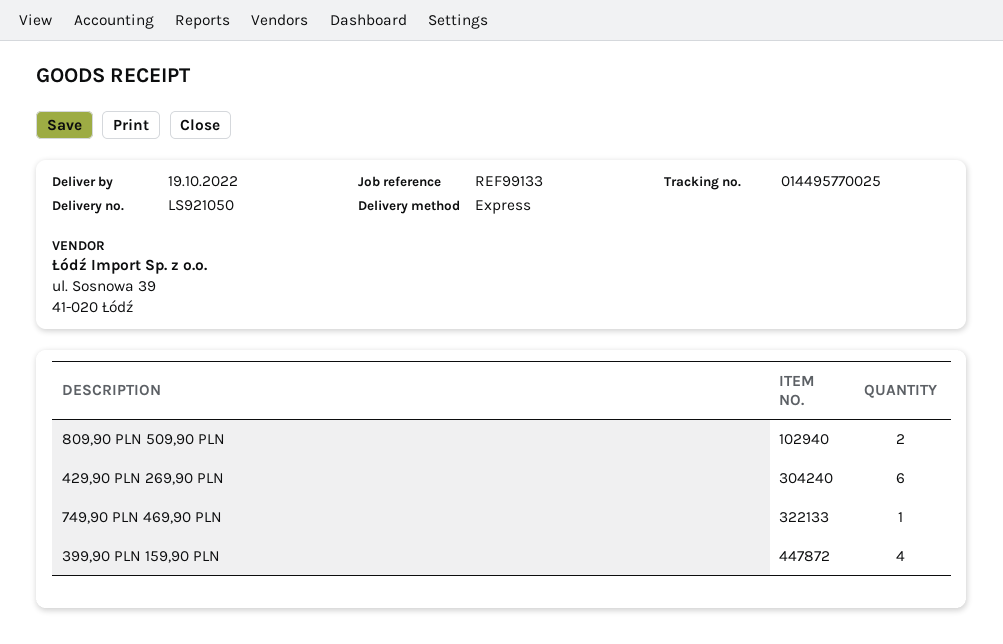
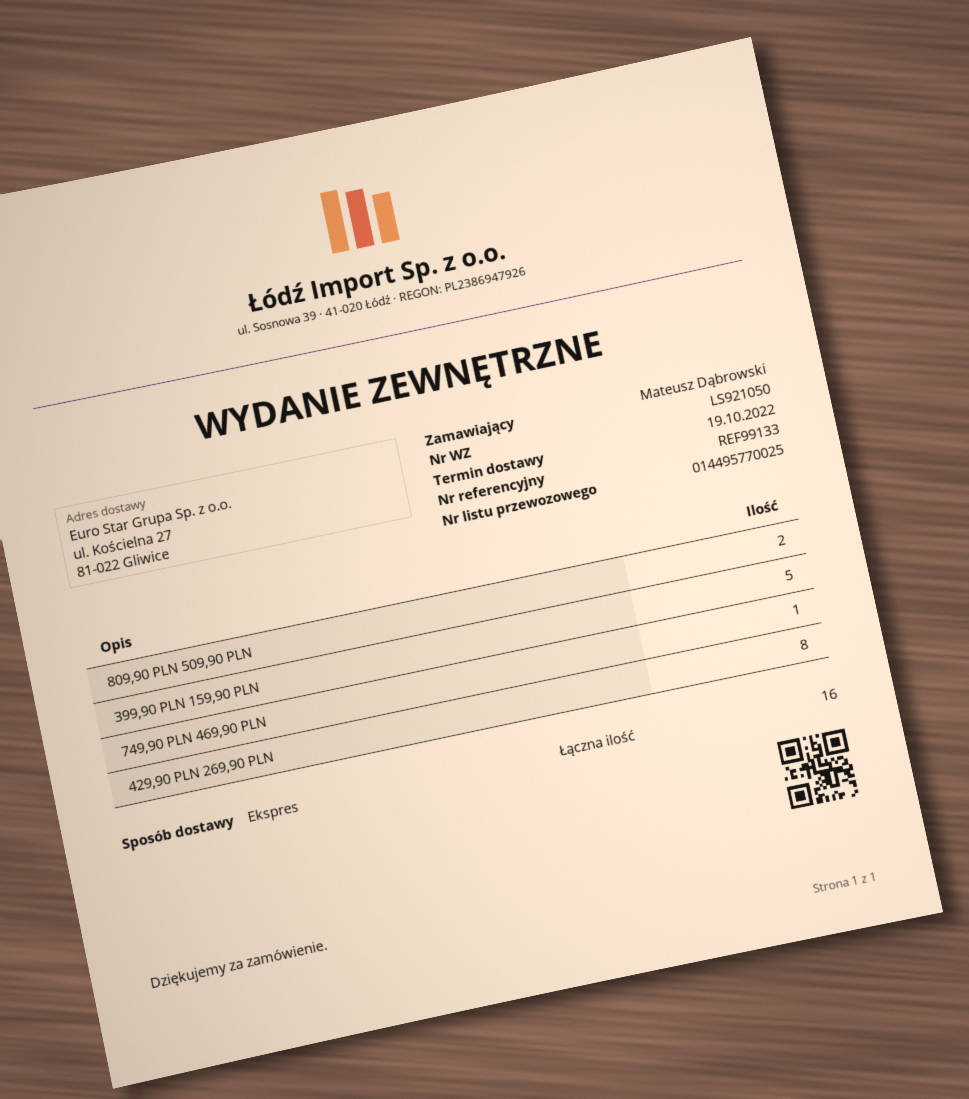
429,90 PLN 269,90 PLN: 6 -> 8
399,90 PLN 159,90 PLN: 4 -> 5

